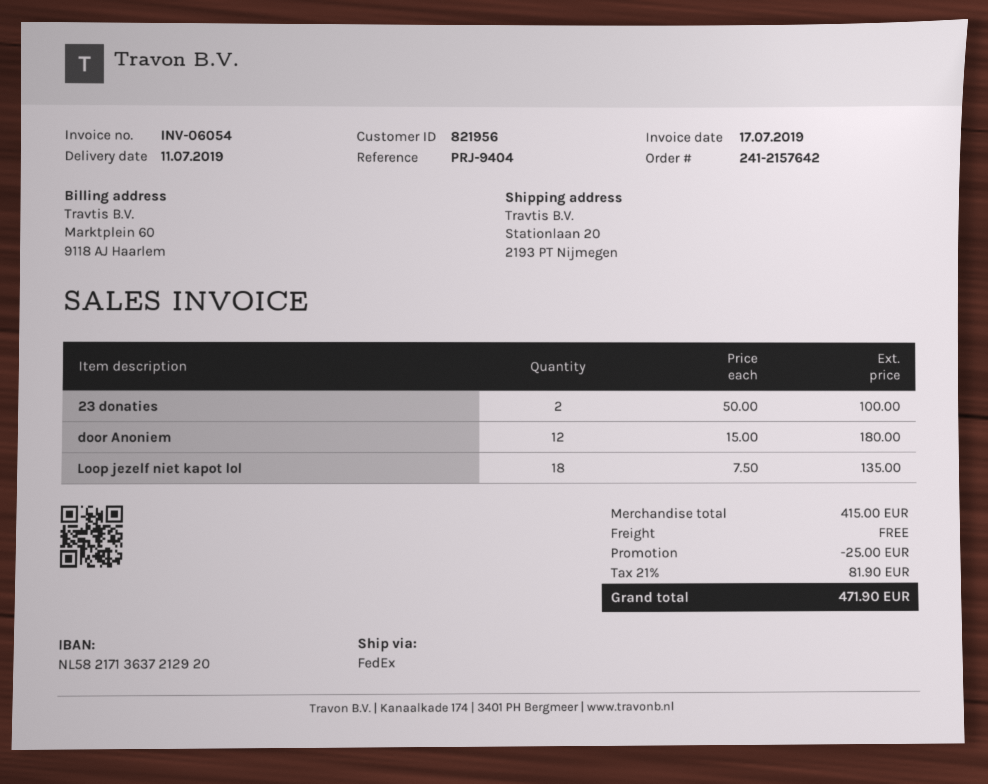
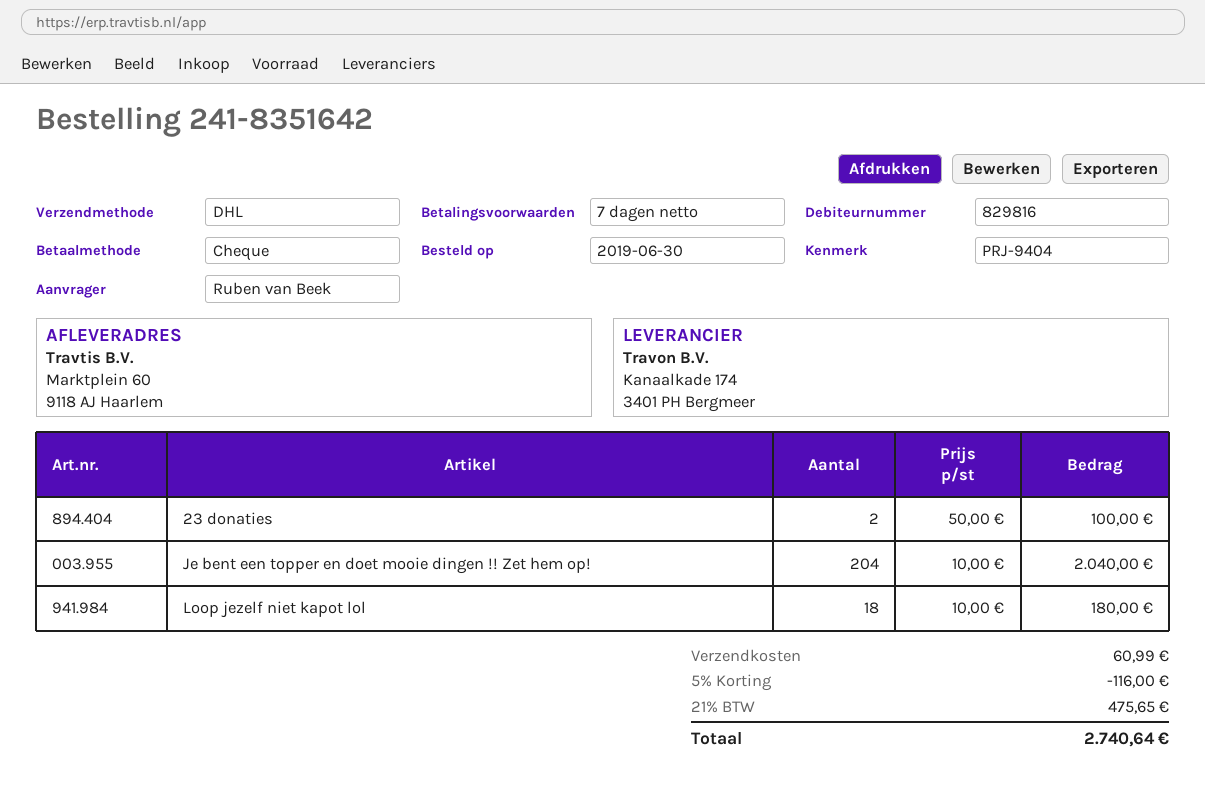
order number: 241-2157642 -> 241-8351642
customer number: 821956 -> 829816
shipping method: FedEx -> DHL
ship to: Stationlaan 20, 2193 PT Nijmegen -> Marktplein 60, 9118 AJ Haarlem
door Anoniem: 12 x 15.00 = 180.00 -> none
Loop jezelf niet kapot lol: 18 x 7.50 = 135.00 -> 18 x 10.00 = 180.00
Je bent een topper en doet mooie dingen !! Zet hem op!: none -> 204 x 10.00 = 2040.00
discount: 25.00 -> 116.00
shipping: 0.00 -> 60.99
tax: 21% = 81.90 -> 21% = 475.65
total: 471.90 -> 2740.64

